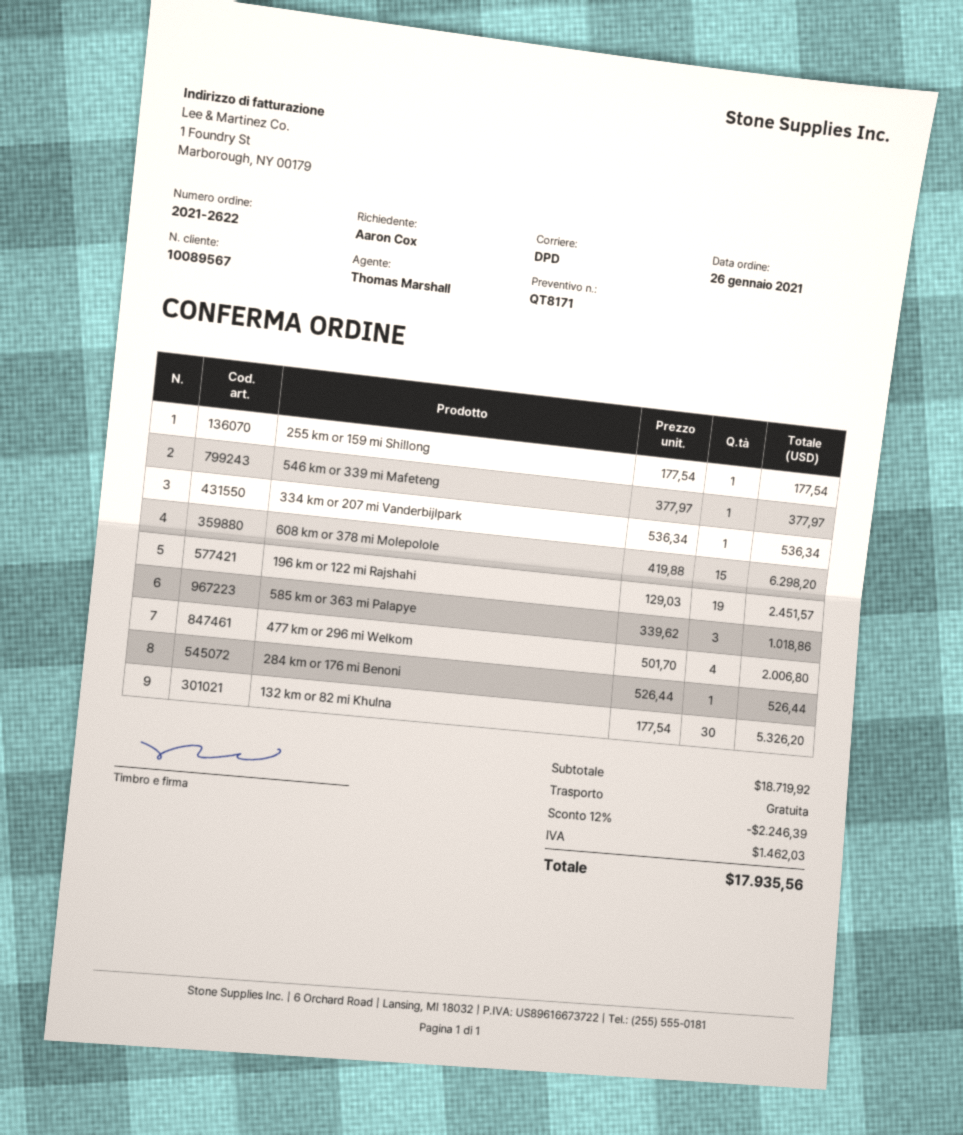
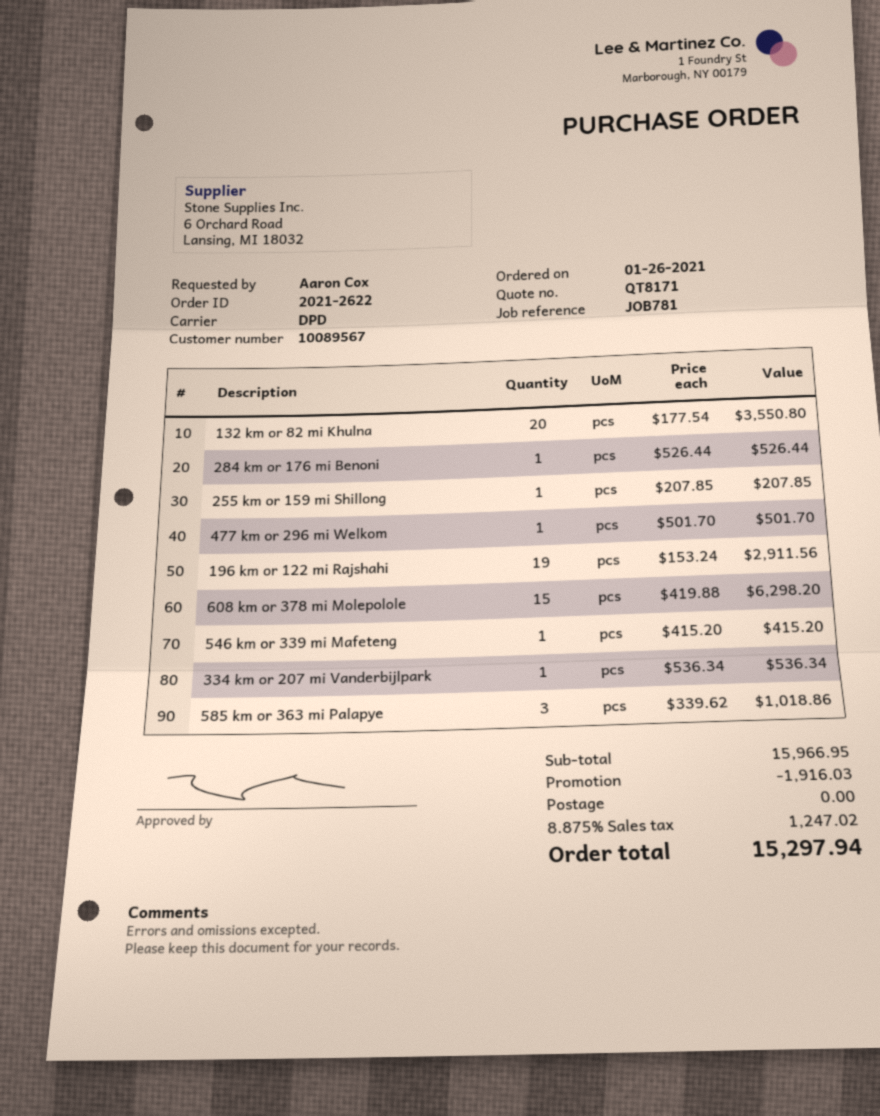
255 km or 159 mi Shillong: 1 x 177.54 = 177.54 -> 1 x 207.85 = 207.85
546 km or 339 mi Mafeteng: 1 x 377.97 = 377.97 -> 1 x 415.20 = 415.20
196 km or 122 mi Rajshahi: 19 x 129.03 = 2451.57 -> 19 x 153.24 = 2911.56
477 km or 296 mi Welkom: 4 x 501.70 = 2006.80 -> 1 x 501.70 = 501.70
132 km or 82 mi Khulna: 30 x 177.54 = 5326.20 -> 20 x 177.54 = 3550.80
subtotal: 18719.92 -> 15966.95
discount: 2246.39 -> 1916.03
tax: 1462.03 -> 1247.02
total: 17935.56 -> 15297.94

